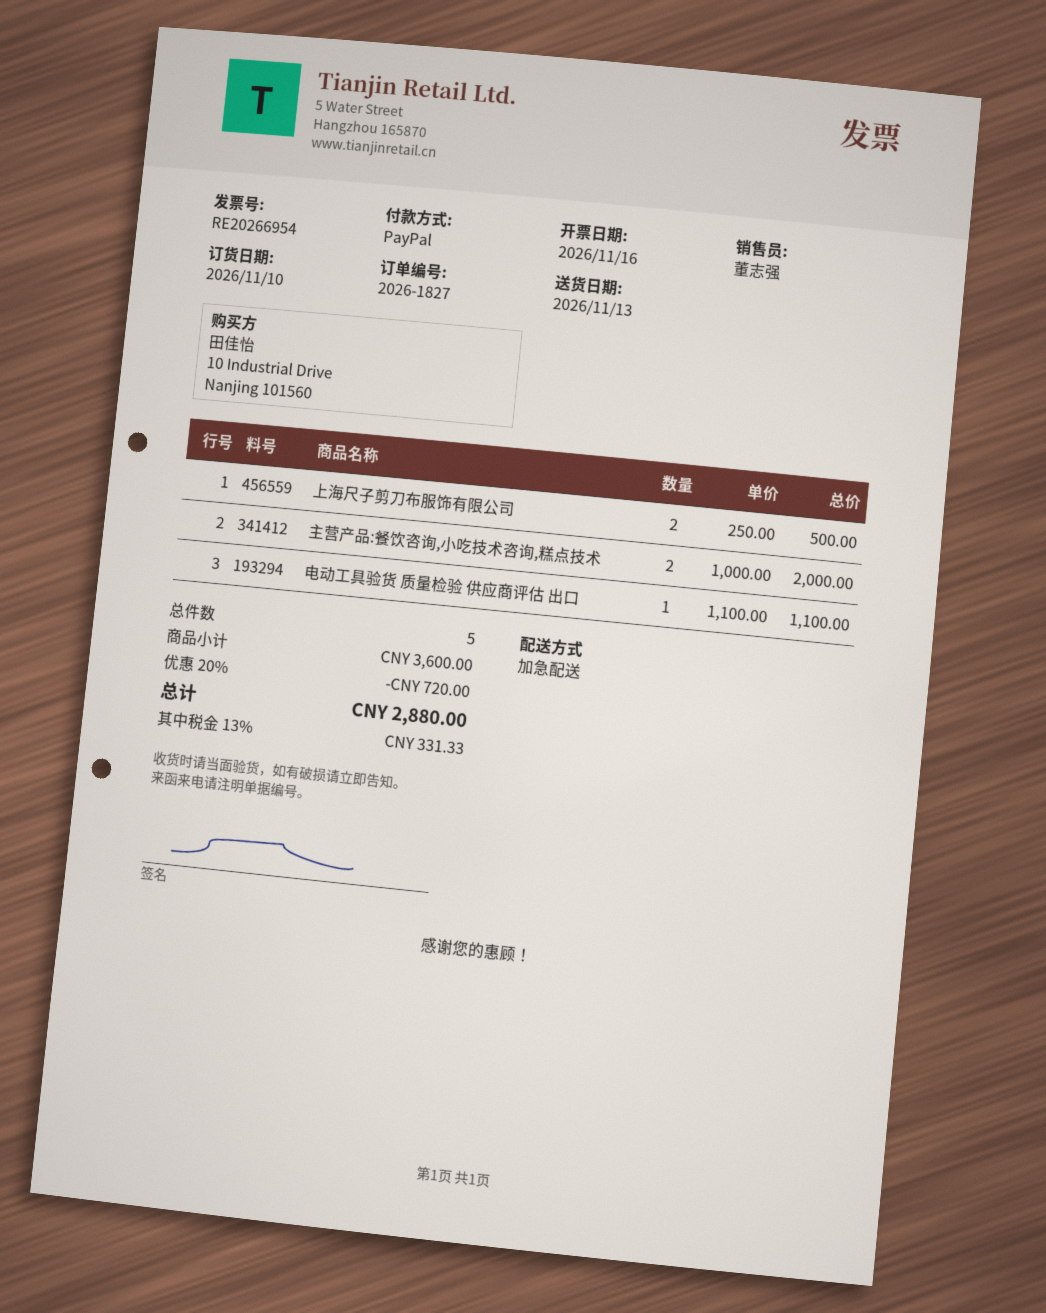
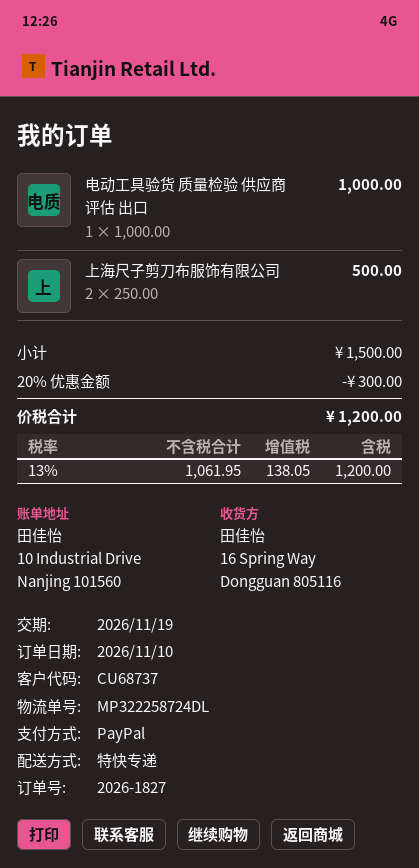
delivery date: 2026-11-13 -> 2026-11-19
主营产品:餐饮咨询,小吃技术咨询,糕点技术: 2 x 1000.00 = 2000.00 -> none
电动工具验货 质量检验 供应商评估 出口: 1 x 1100.00 = 1100.00 -> 1 x 1000.00 = 1000.00
subtotal: 3600.00 -> 1500.00
discount: 20% = 720.00 -> 20% = 300.00
tax: 13% = 331.33 -> 13% = 138.05
total: 2880.00 -> 1200.00

